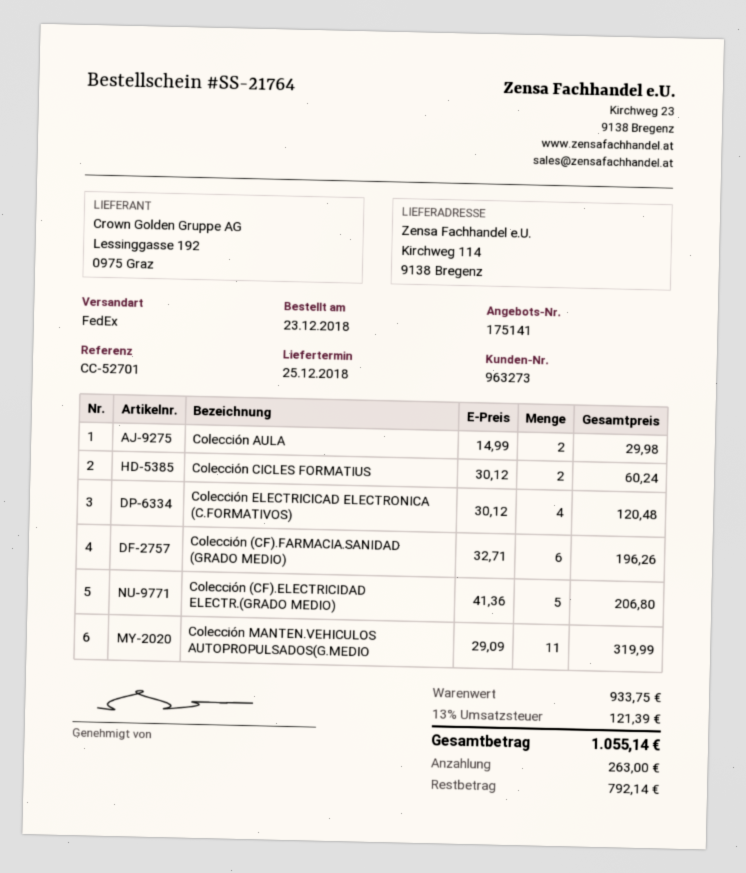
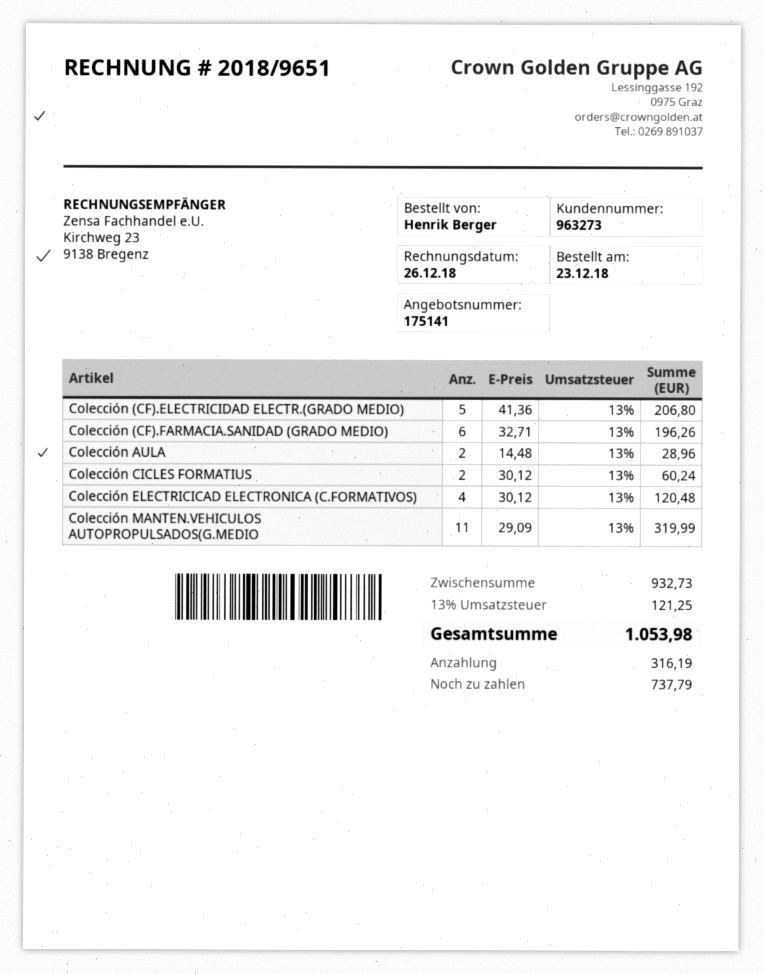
Colección AULA: 2 x 14.99 = 29.98 -> 2 x 14.48 = 28.96
subtotal: 933.75 -> 932.73
tax: 13% = 121.39 -> 13% = 121.25
total: 1055.14 -> 1053.98
deposit: 263.00 -> 316.19
balance: 792.14 -> 737.79

